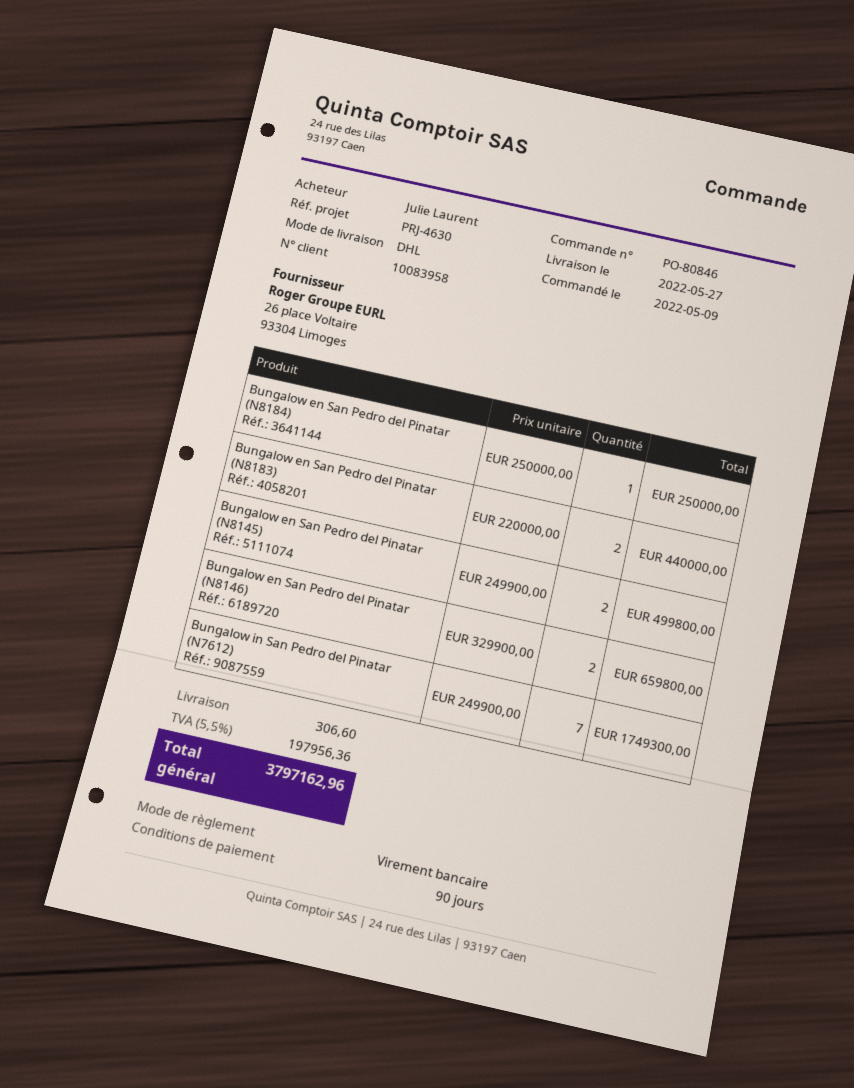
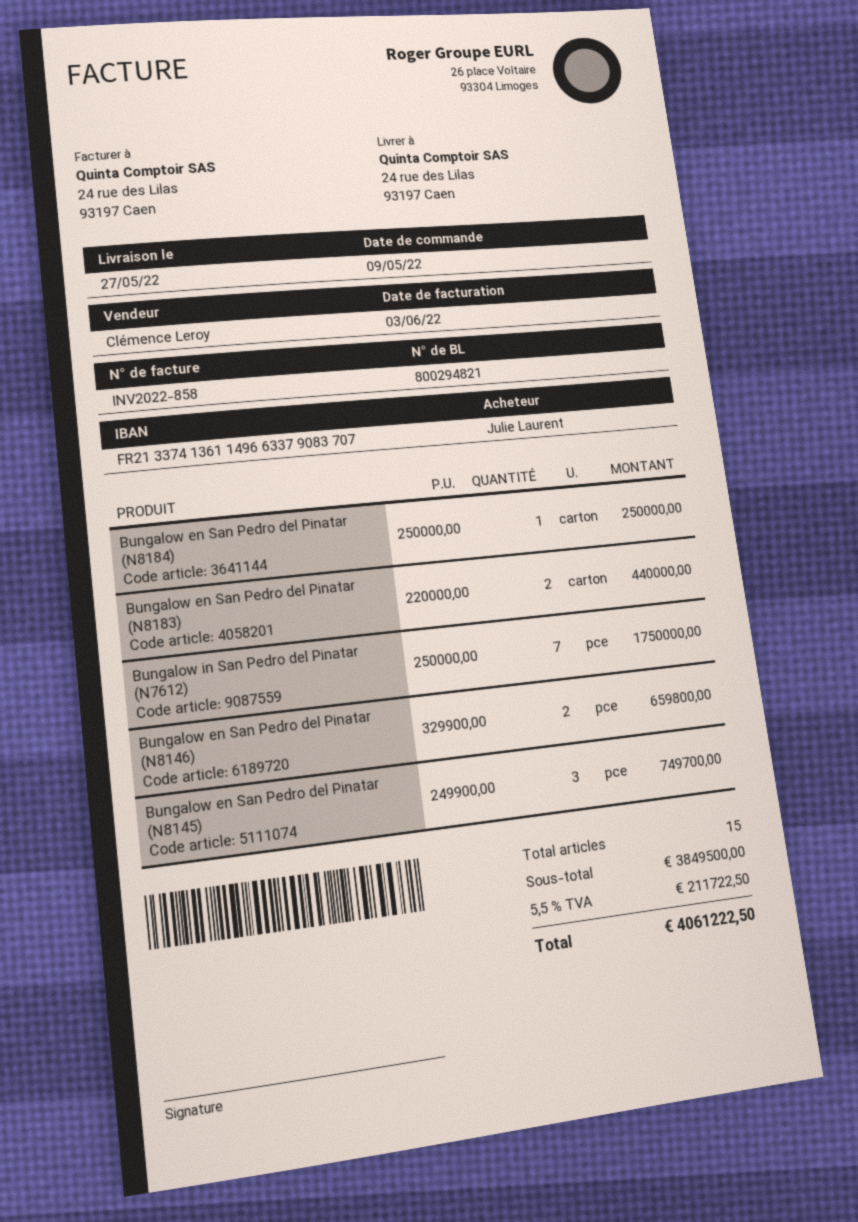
Bungalow en San Pedro del Pinatar (N8145): 2 x 249900.00 = 499800.00 -> 3 x 249900.00 = 749700.00
Bungalow in San Pedro del Pinatar (N7612): 7 x 249900.00 = 1749300.00 -> 7 x 250000.00 = 1750000.00
shipping: 306.60 -> none
tax: 5.5% = 197956.36 -> 5.5% = 211722.50
total: 3797162.96 -> 4061222.50

